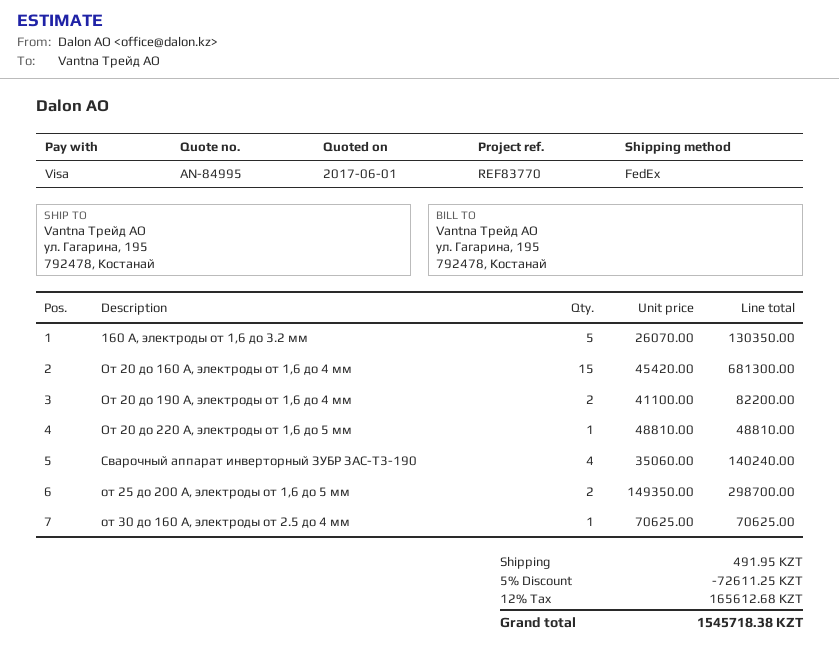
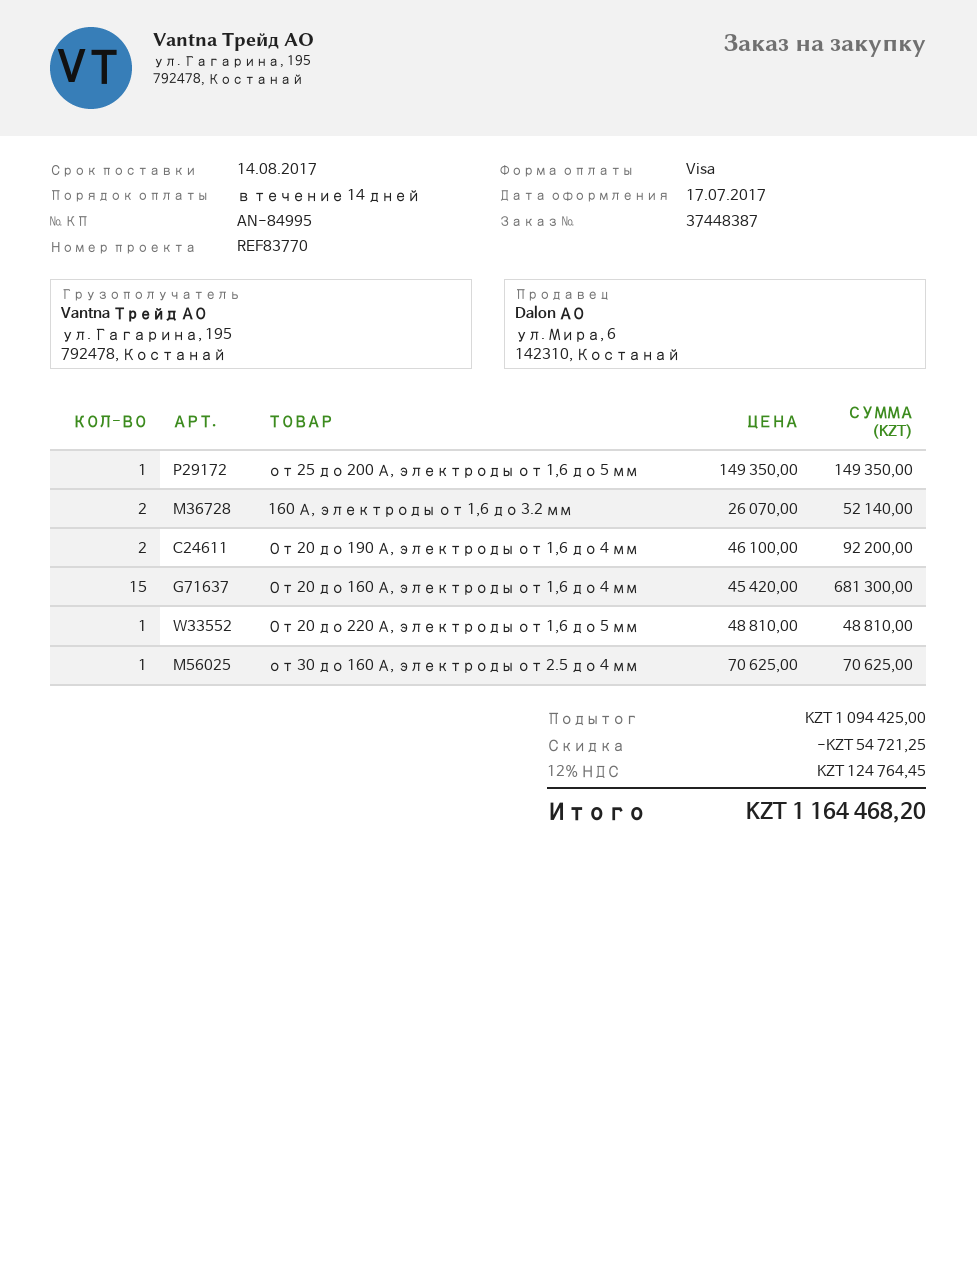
160 А, электроды от 1,6 до 3.2 мм: 5 x 26070.00 = 130350.00 -> 2 x 26070.00 = 52140.00
От 20 до 190 А, электроды от 1,6 до 4 мм: 2 x 41100.00 = 82200.00 -> 2 x 46100.00 = 92200.00
Сварочный аппарат инверторный ЗУБР ЗАС-Т3-190: 4 x 35060.00 = 140240.00 -> none
от 25 до 200 А, электроды от 1,6 до 5 мм: 2 x 149350.00 = 298700.00 -> 1 x 149350.00 = 149350.00
discount: 72611.25 -> 54721.25
shipping: 491.95 -> none
tax: 12% = 165612.68 -> 12% = 124764.45
total: 1545718.38 -> 1164468.20

